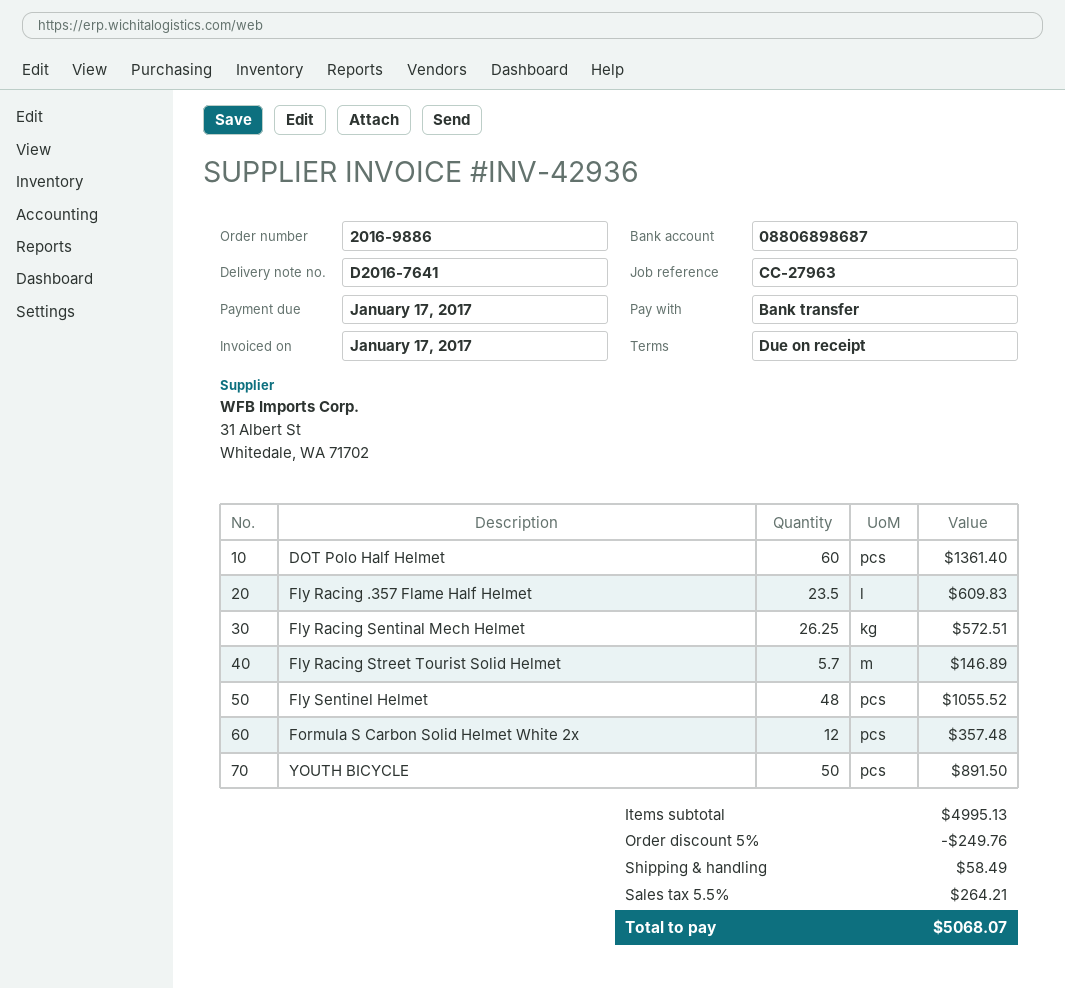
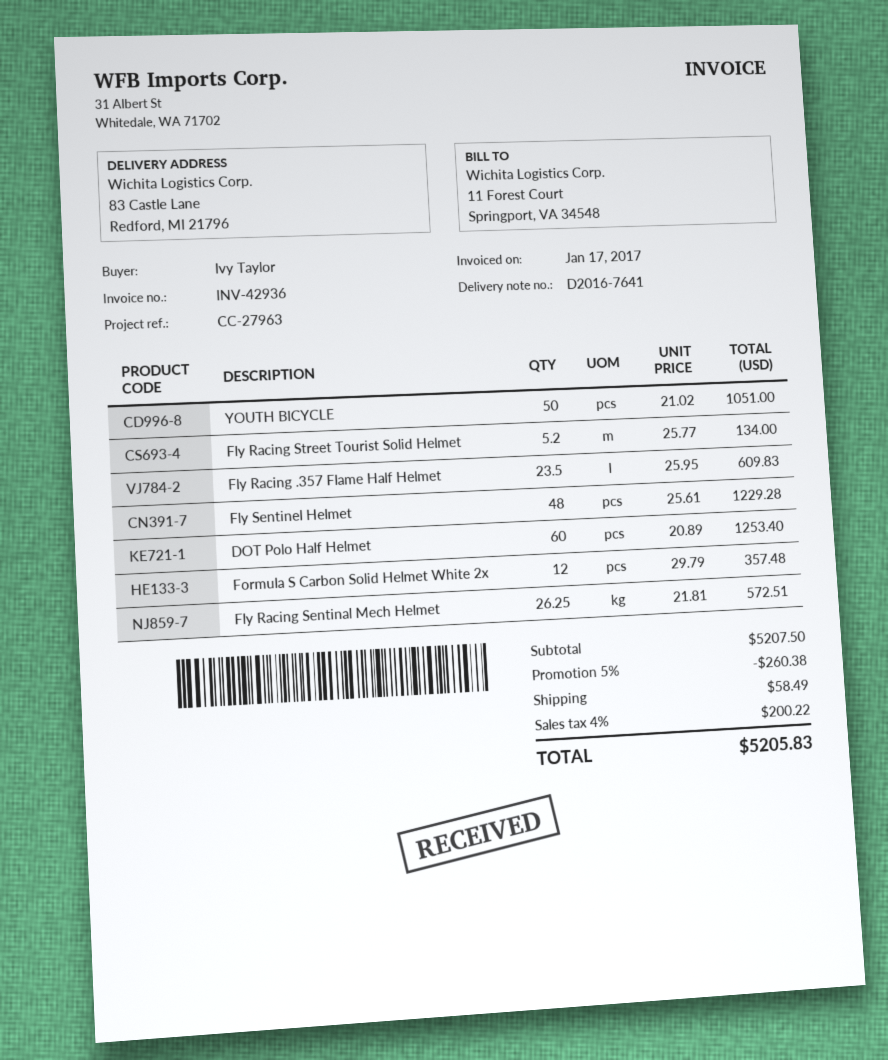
DOT Polo Half Helmet: 60 for 1361.40 -> 60 for 1253.40
Fly Racing Street Tourist Solid Helmet: 5.7 for 146.89 -> 5.2 for 134.00
Fly Sentinel Helmet: 48 for 1055.52 -> 48 for 1229.28
YOUTH BICYCLE: 50 for 891.50 -> 50 for 1051.00
subtotal: 4995.13 -> 5207.50
discount: 5% = 249.76 -> 5% = 260.38
tax: 5.5% = 264.21 -> 4% = 200.22
total: 5068.07 -> 5205.83

